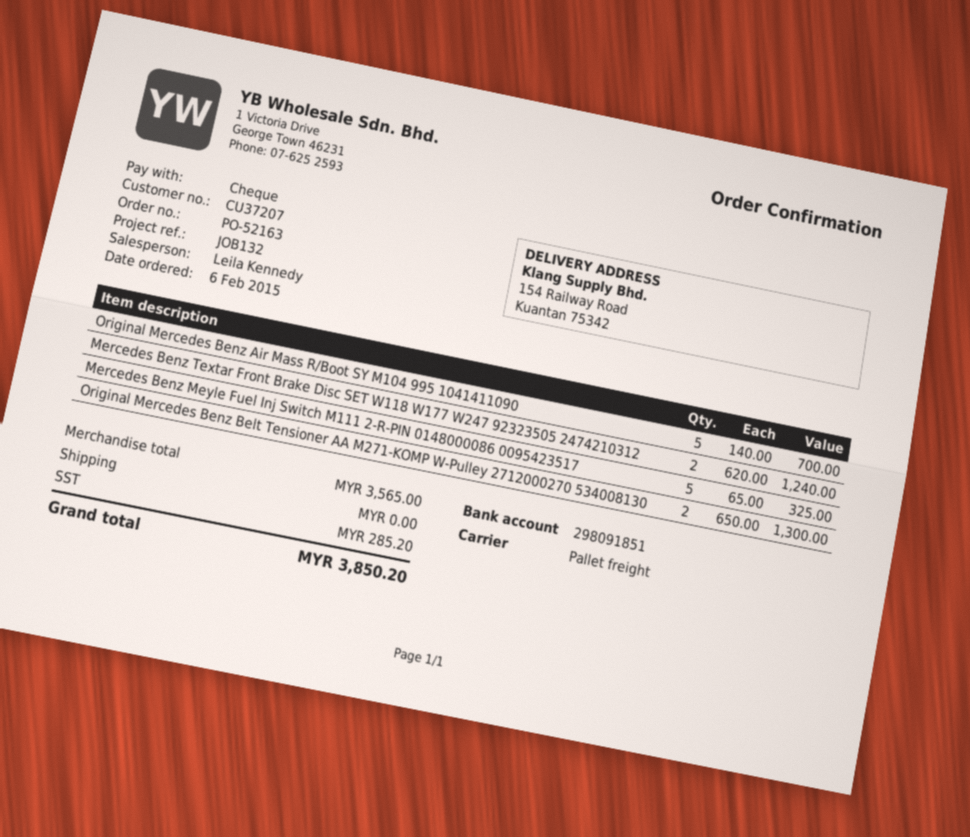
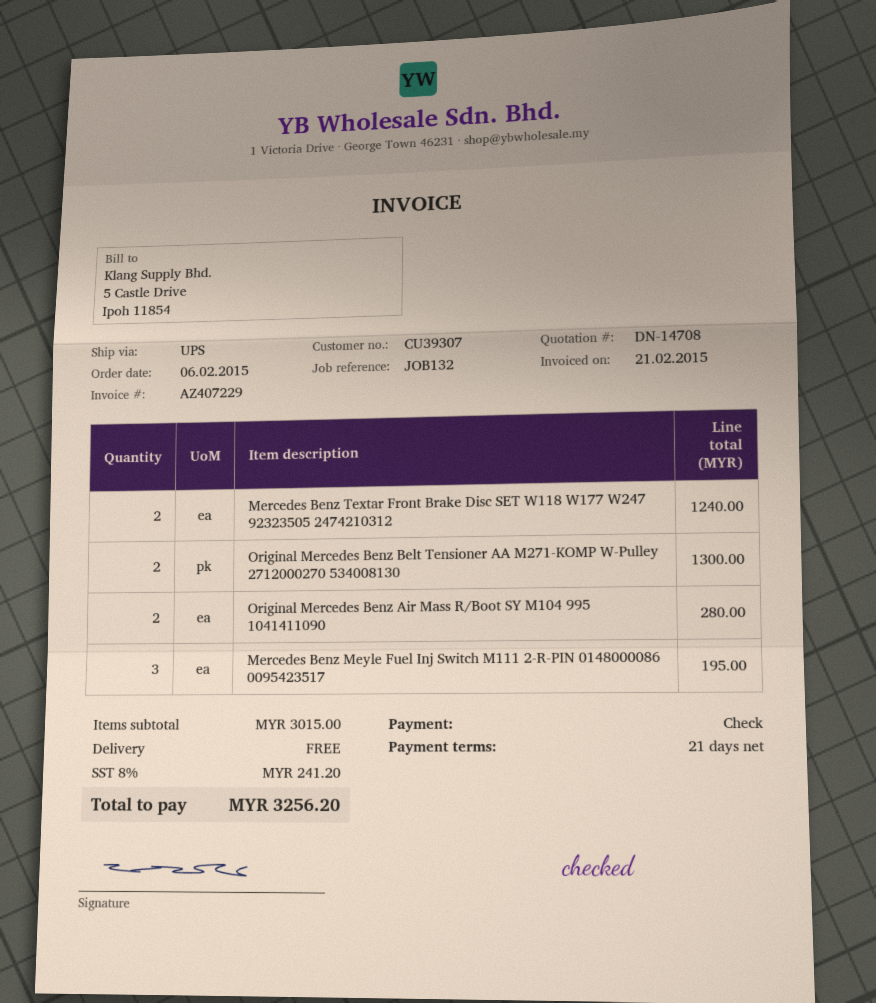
customer number: CU37207 -> CU39307
shipping method: pallet freight -> UPS
Original Mercedes Benz Air Mass R/Boot SY M104 995 1041411090: 5 for 700.00 -> 2 for 280.00
Mercedes Benz Meyle Fuel Inj Switch M111 2-R-PIN 0148000086 0095423517: 5 for 325.00 -> 3 for 195.00
subtotal: 3565.00 -> 3015.00
tax: 285.20 -> 241.20
total: 3850.20 -> 3256.20

